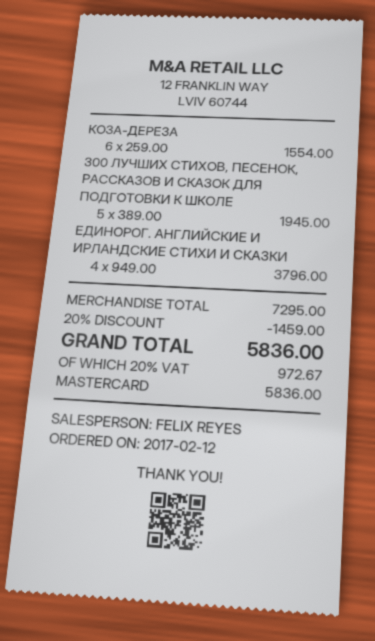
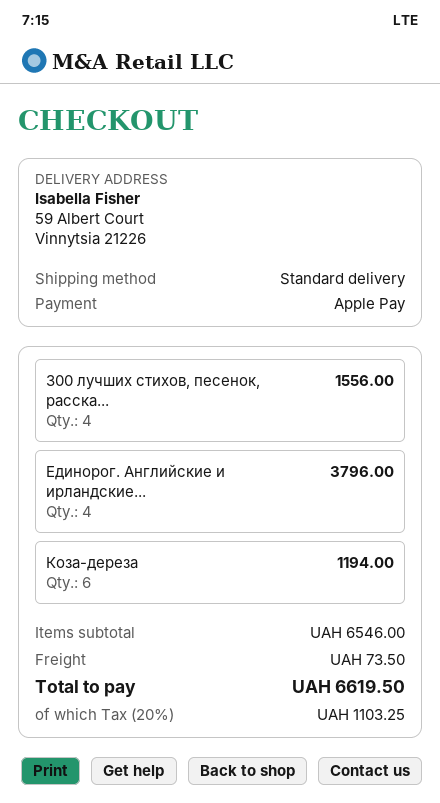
payment method: Mastercard -> Apple Pay
КОЗА-ДЕРЕЗА: 6 for 1554.00 -> 6 for 1194.00
300 ЛУЧШИХ СТИХОВ, ПЕСЕНОК, РАССКАЗОВ И СКАЗОК ДЛЯ ПОДГОТОВКИ К ШКОЛЕ: 5 for 1945.00 -> 4 for 1556.00
subtotal: 7295.00 -> 6546.00
discount: 20% = 1459.00 -> none
shipping: none -> 73.50
tax: 20% = 972.67 -> 20% = 1103.25
total: 5836.00 -> 6619.50

